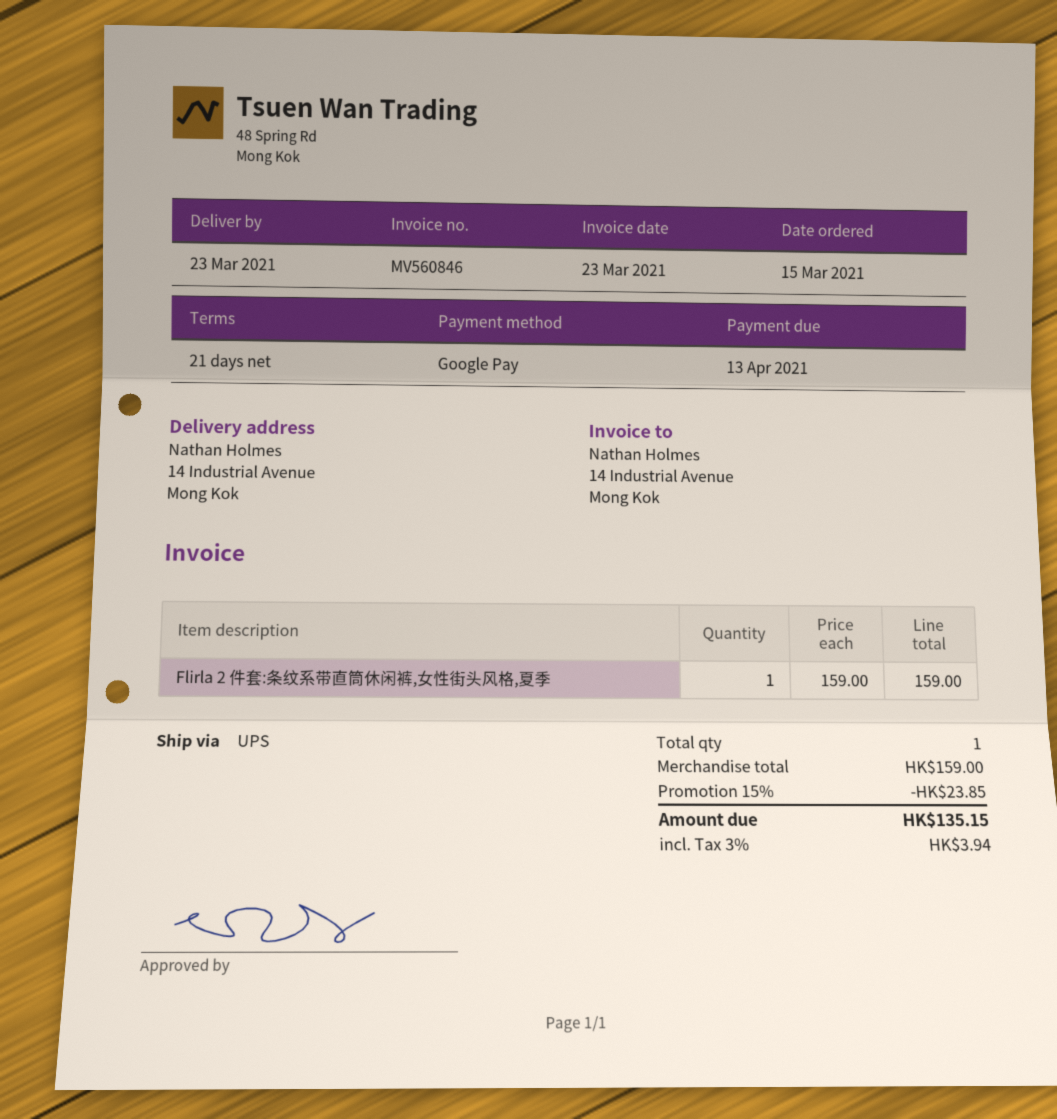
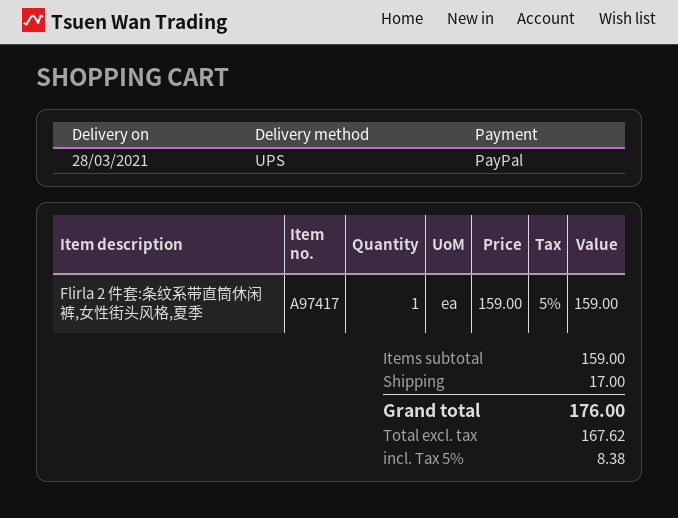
delivery date: 2021-03-23 -> 2021-03-28
payment method: Google Pay -> PayPal
discount: 15% = 23.85 -> none
shipping: none -> 17.00
tax: 3% = 3.94 -> 5% = 8.38
total: 135.15 -> 176.00

